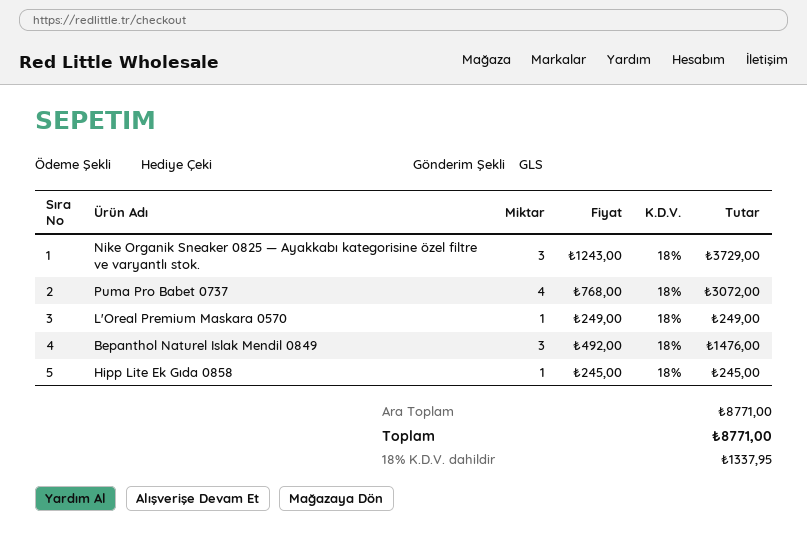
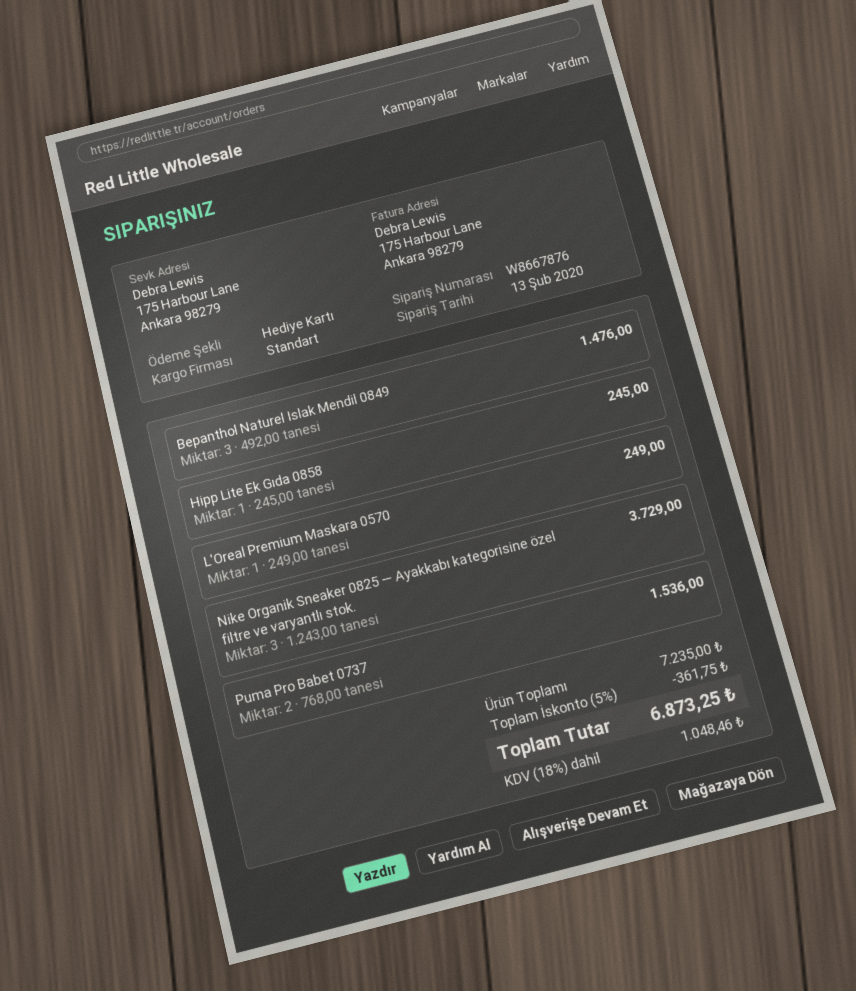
shipping method: GLS -> standard
Puma Pro Babet 0737: 4 x 768.00 = 3072.00 -> 2 x 768.00 = 1536.00
subtotal: 8771.00 -> 7235.00
discount: none -> 5% = 361.75
tax: 18% = 1337.95 -> 18% = 1048.46
total: 8771.00 -> 6873.25

